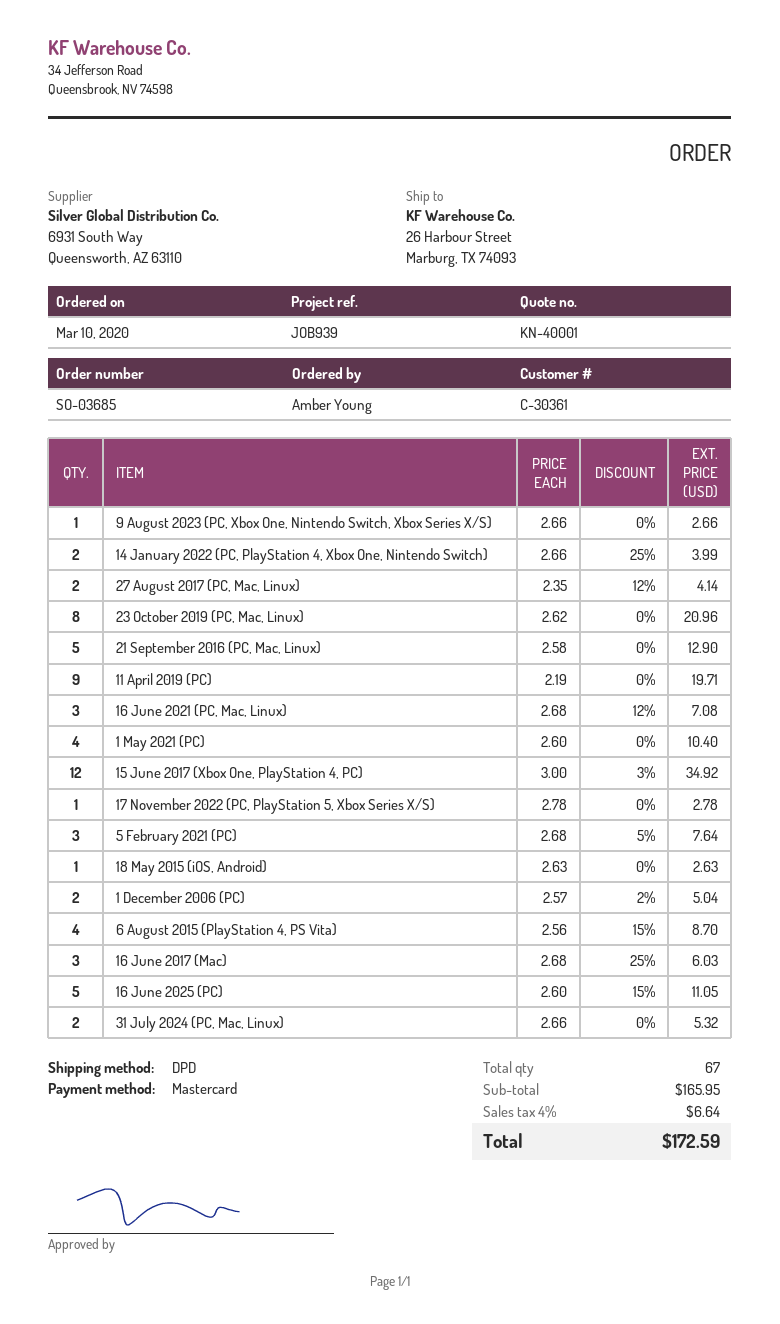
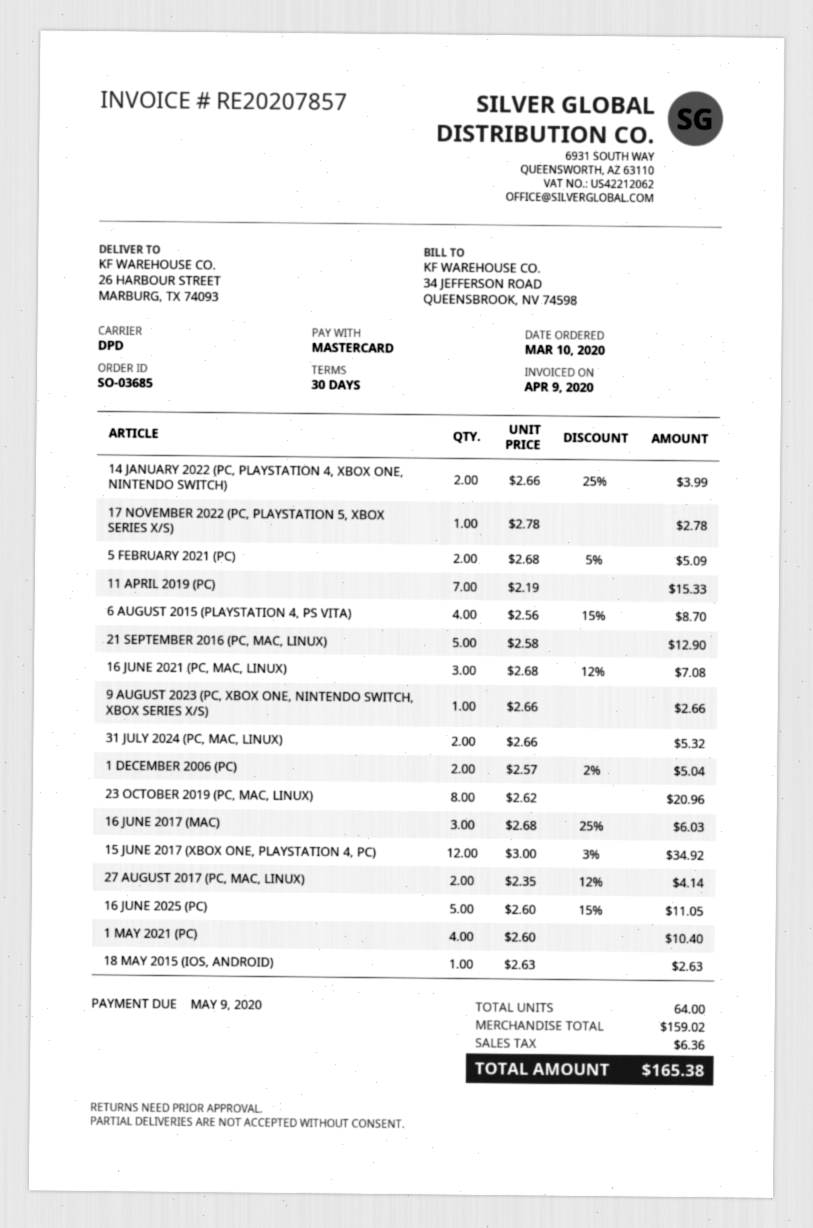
11 April 2019 (PC): 9 x 2.19 = 19.71 -> 7 x 2.19 = 15.33
5 February 2021 (PC): 3 x 2.68 - 5% = 7.64 -> 2 x 2.68 - 5% = 5.09
total quantity: 67 -> 64
subtotal: 165.95 -> 159.02
tax: 6.64 -> 6.36
total: 172.59 -> 165.38

